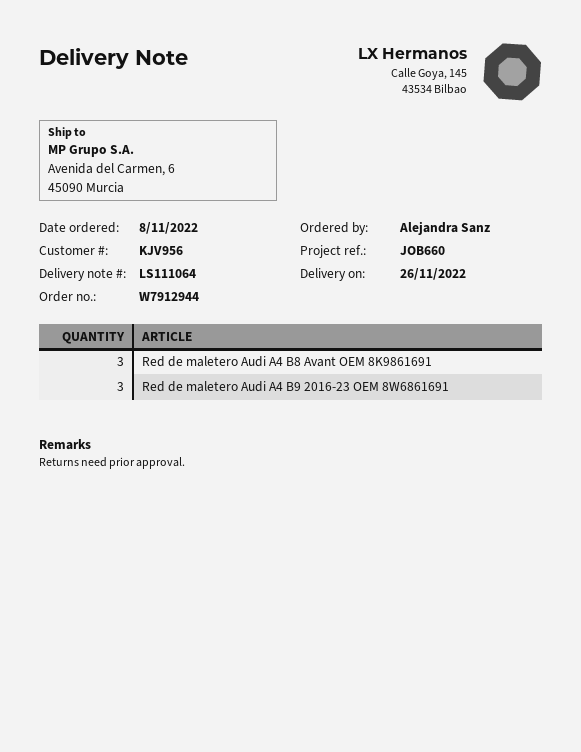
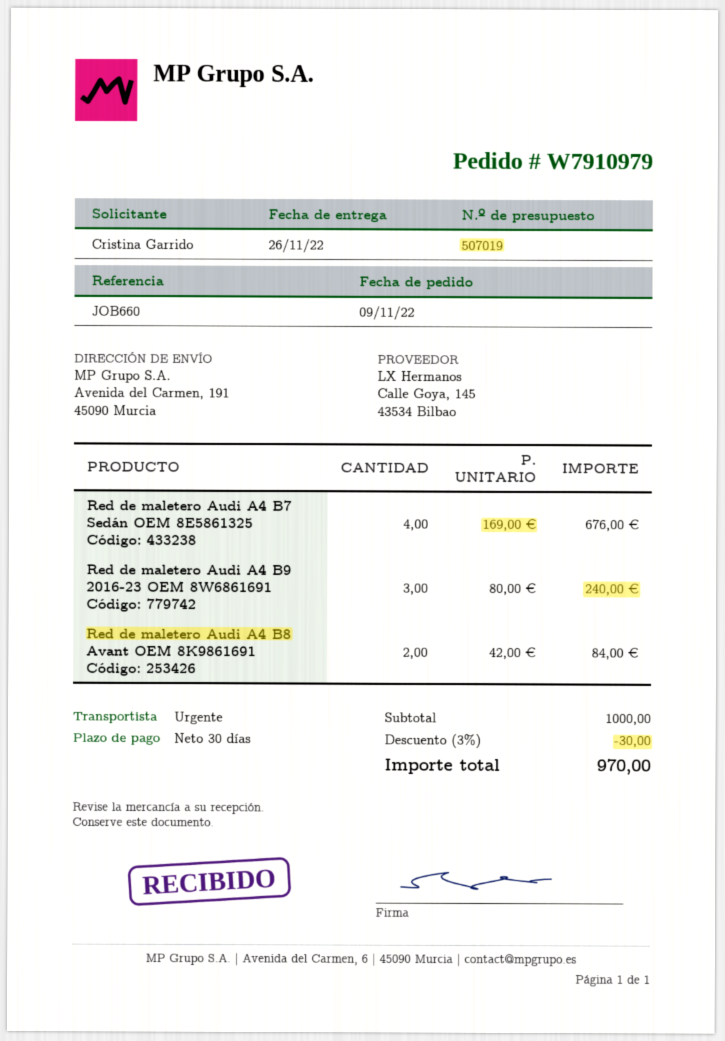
order number: W7912944 -> W7910979
order date: 2022-11-08 -> 2022-11-09
ordered by: Alejandra Sanz -> Cristina Garrido
ship to: Avenida del Carmen, 6, 45090 Murcia -> Avenida del Carmen, 191, 45090 Murcia
Red de maletero Audi A4 B8 Avant OEM 8K9861691: 3 -> 2
Red de maletero Audi A4 B7 Sedán OEM 8E5861325: none -> 4

